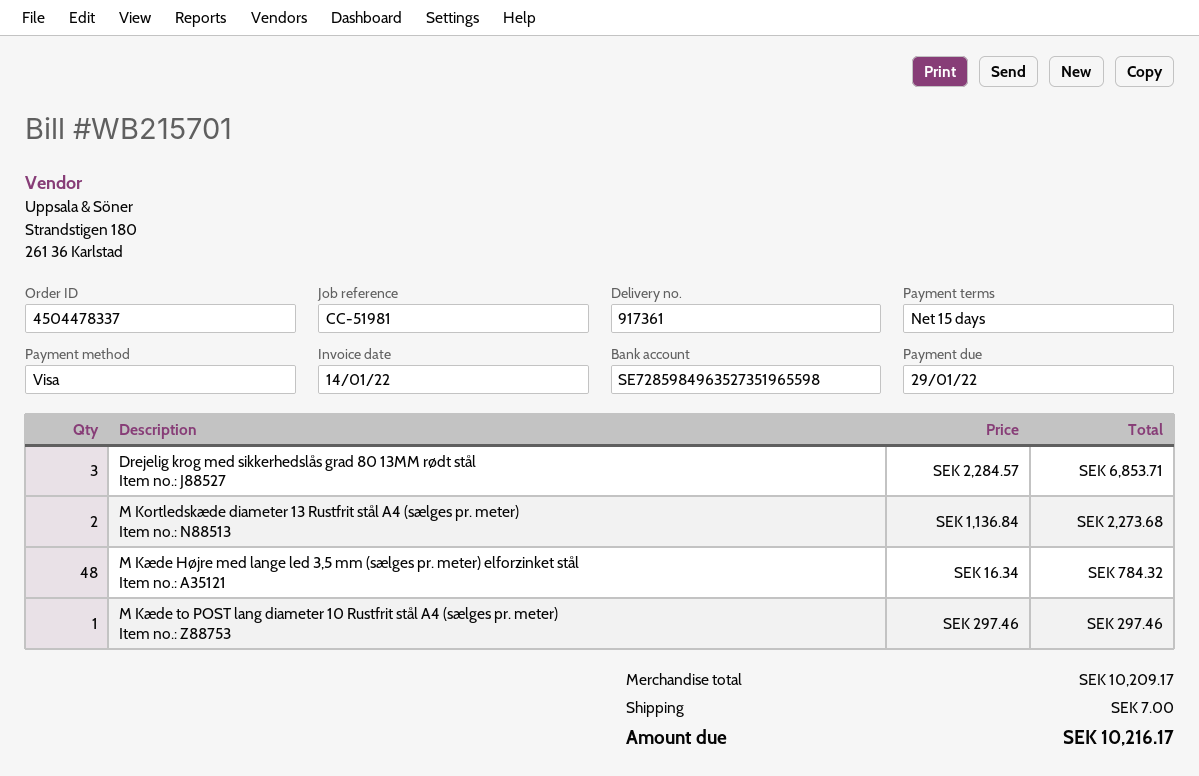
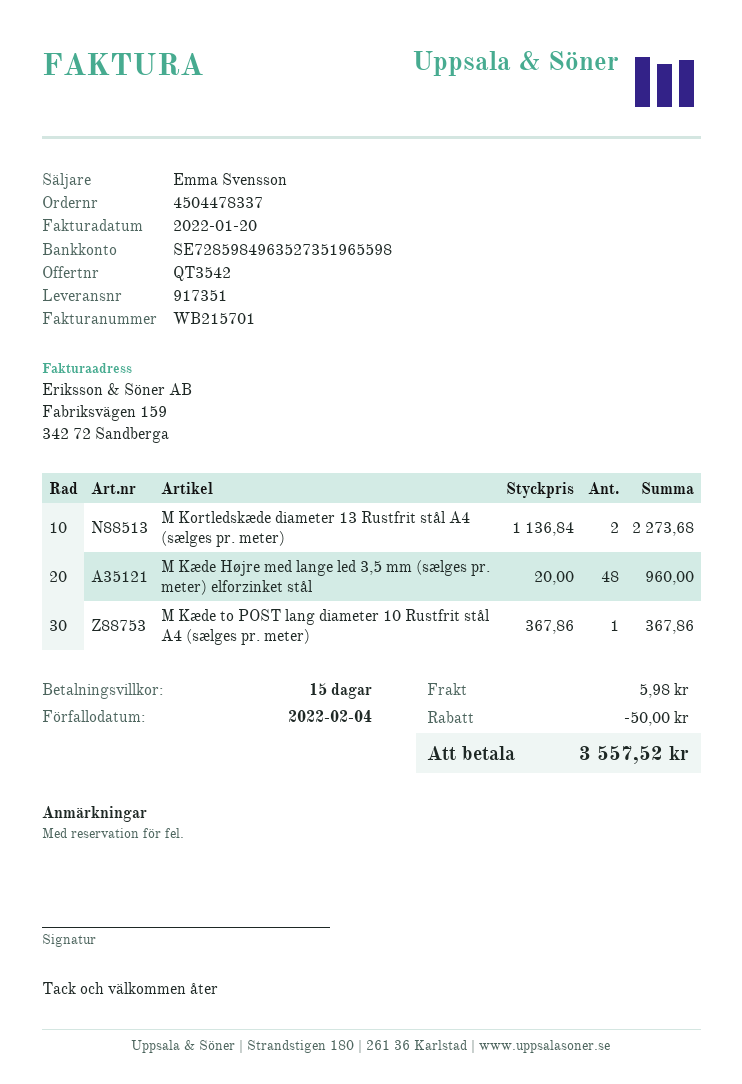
delivery note number: 917361 -> 917351
invoice date: 2022-01-14 -> 2022-01-20
due date: 2022-01-29 -> 2022-02-04
Drejelig krog med sikkerhedslås grad 80 13MM rødt stål: 3 x 2284.57 = 6853.71 -> none
M Kæde Højre med lange led 3,5 mm (sælges pr. meter) elforzinket stål: 48 x 16.34 = 784.32 -> 48 x 20.00 = 960.00
M Kæde to POST lang diameter 10 Rustfrit stål A4 (sælges pr. meter): 1 x 297.46 = 297.46 -> 1 x 367.86 = 367.86
discount: none -> 50.00
shipping: 7.00 -> 5.98
total: 10216.17 -> 3557.52

